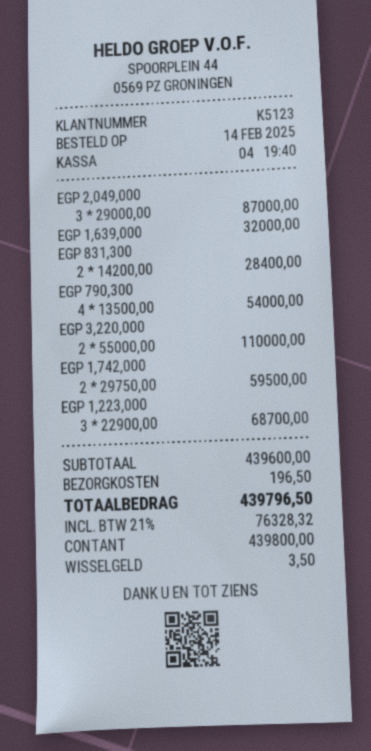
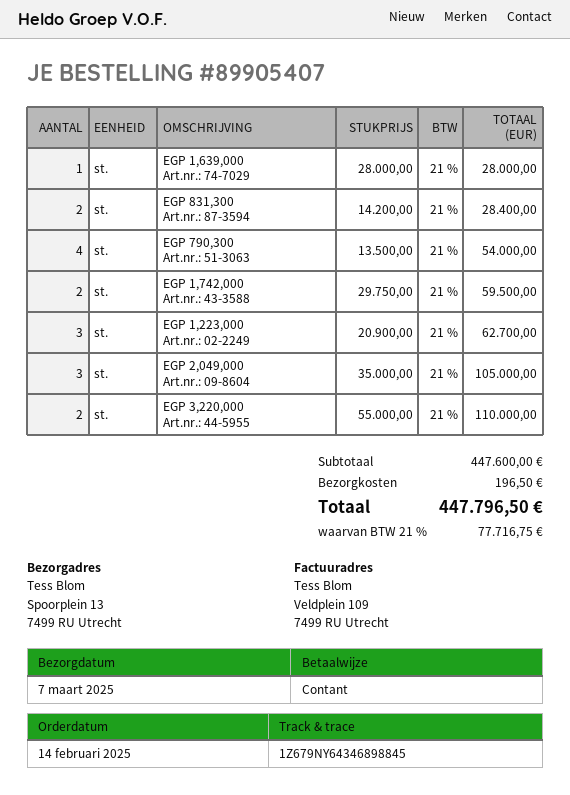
EGP 2,049,000: 3 x 29000.00 = 87000.00 -> 3 x 35000.00 = 105000.00
EGP 1,639,000: 1 x 32000.00 = 32000.00 -> 1 x 28000.00 = 28000.00
EGP 1,223,000: 3 x 22900.00 = 68700.00 -> 3 x 20900.00 = 62700.00
subtotal: 439600.00 -> 447600.00
tax: 21% = 76328.32 -> 21% = 77716.75
total: 439796.50 -> 447796.50

